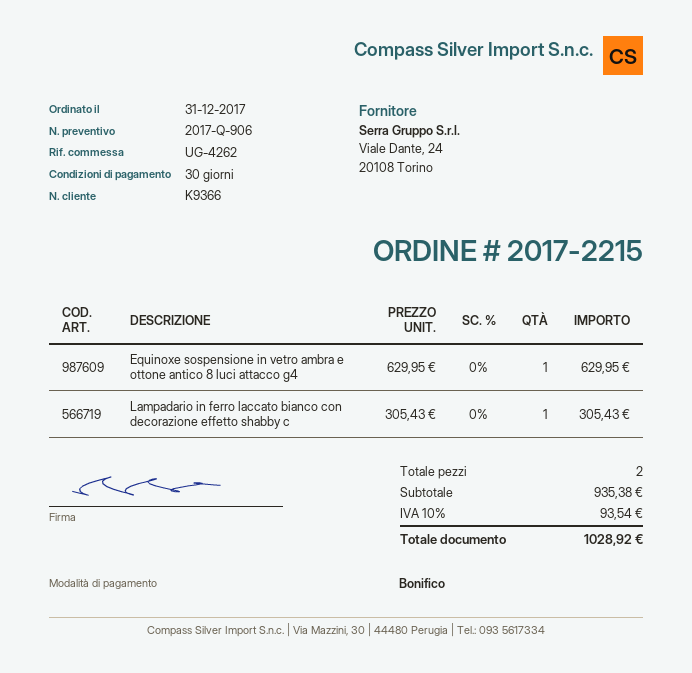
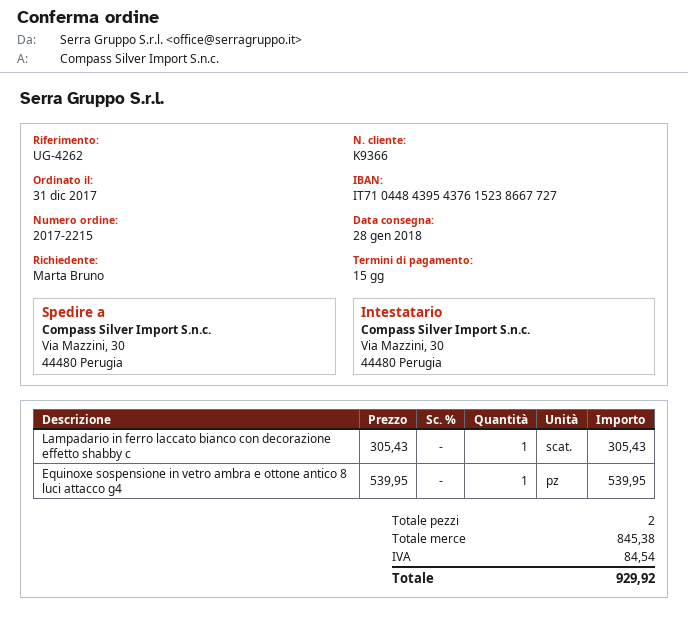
payment terms: 30 days -> 15 days
Equinoxe sospensione in vetro ambra e ottone antico 8 luci attacco g4: 1 x 629.95 = 629.95 -> 1 x 539.95 = 539.95
subtotal: 935.38 -> 845.38
tax: 93.54 -> 84.54
total: 1028.92 -> 929.92

